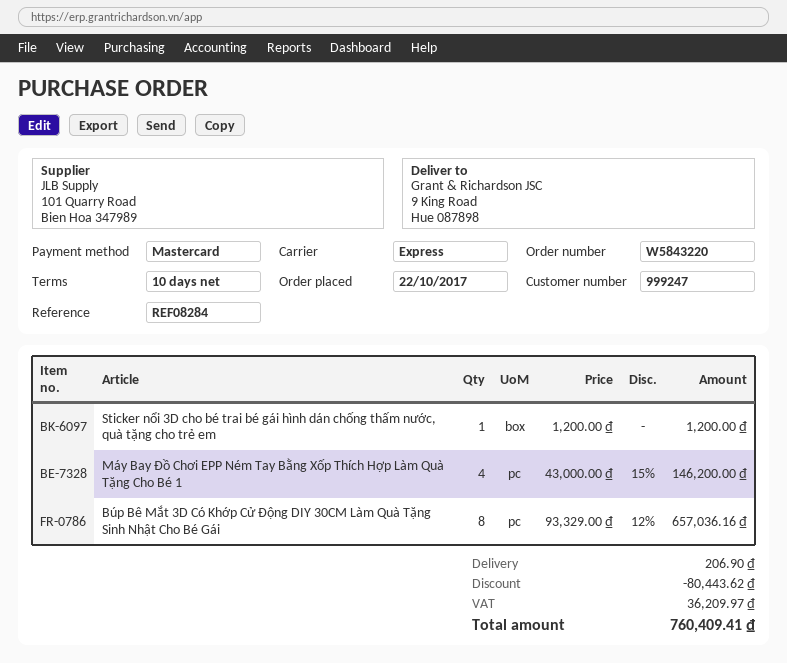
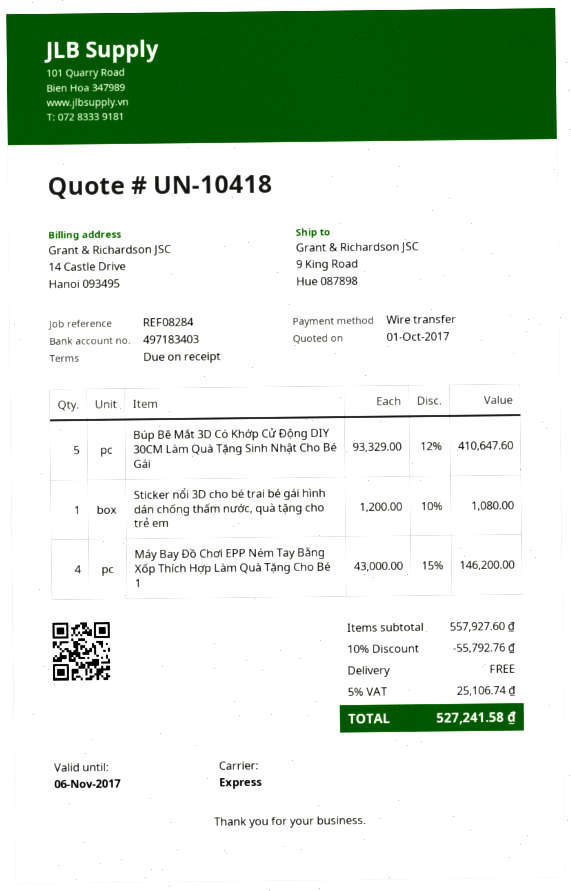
payment terms: 10 days -> on receipt
payment method: Mastercard -> bank transfer
Sticker nổi 3D cho bé trai bé gái hình dán chống thấm nước, quà tặng cho trẻ em: 1 x 1200.00 = 1200.00 -> 1 x 1200.00 - 10% = 1080.00
Búp Bê Mắt 3D Có Khớp Cử Động DIY 30CM Làm Quà Tặng Sinh Nhật Cho Bé Gái: 8 x 93329.00 - 12% = 657036.16 -> 5 x 93329.00 - 12% = 410647.60
discount: 80443.62 -> 55792.76
shipping: 206.90 -> 0.00
tax: 36209.97 -> 25106.74
total: 760409.41 -> 527241.58

